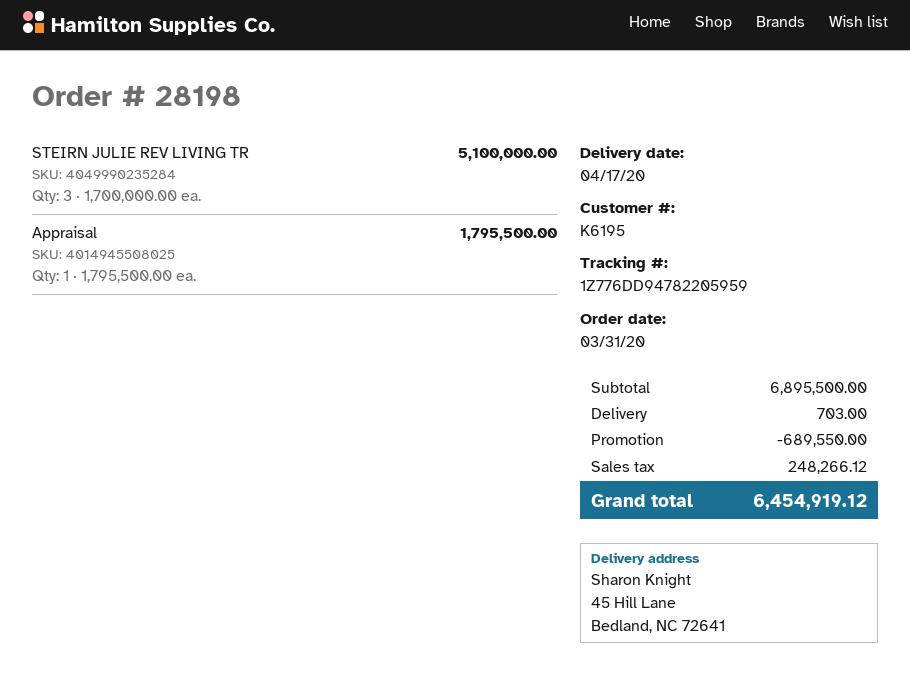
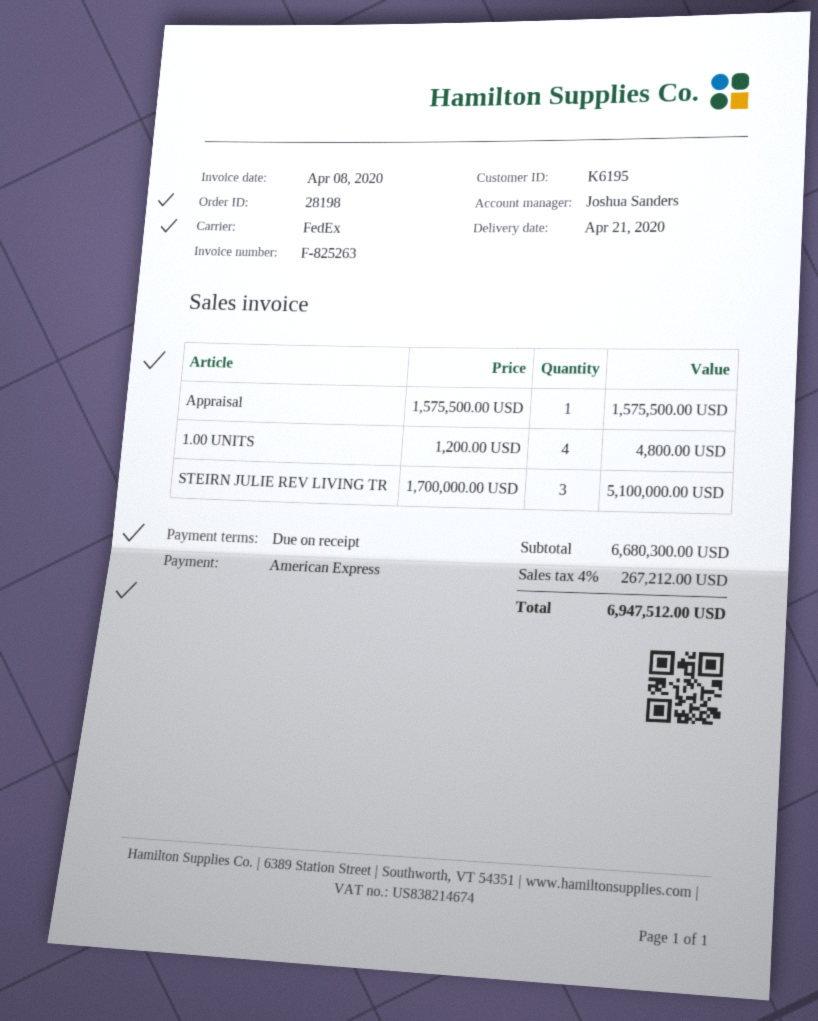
delivery date: 2020-04-17 -> 2020-04-21
Appraisal: 1 x 1795500.00 = 1795500.00 -> 1 x 1575500.00 = 1575500.00
1.00 UNITS: none -> 4 x 1200.00 = 4800.00
subtotal: 6895500.00 -> 6680300.00
discount: 689550.00 -> none
shipping: 703.00 -> none
tax: 248266.12 -> 267212.00
total: 6454919.12 -> 6947512.00

